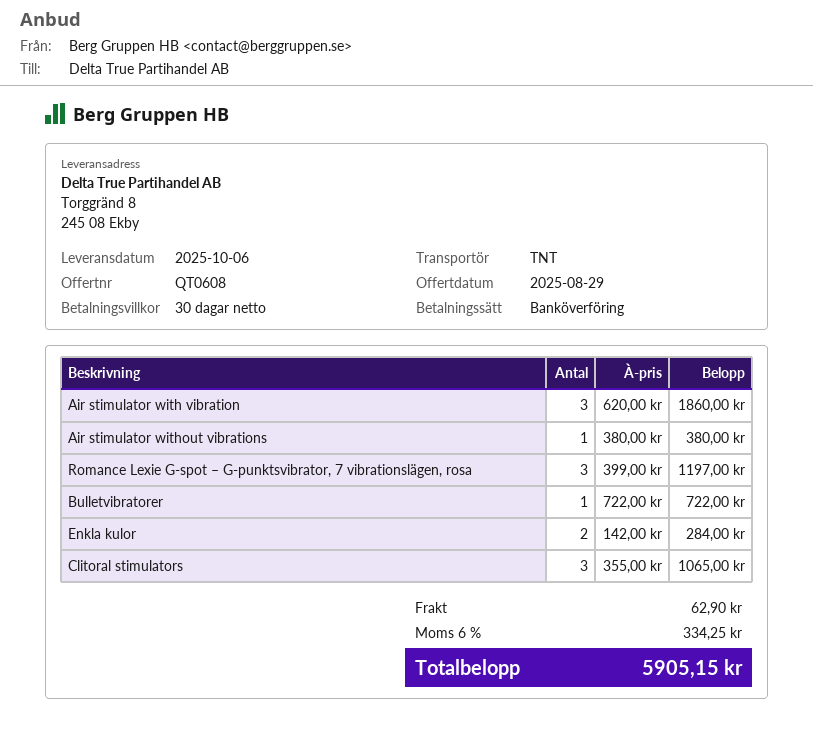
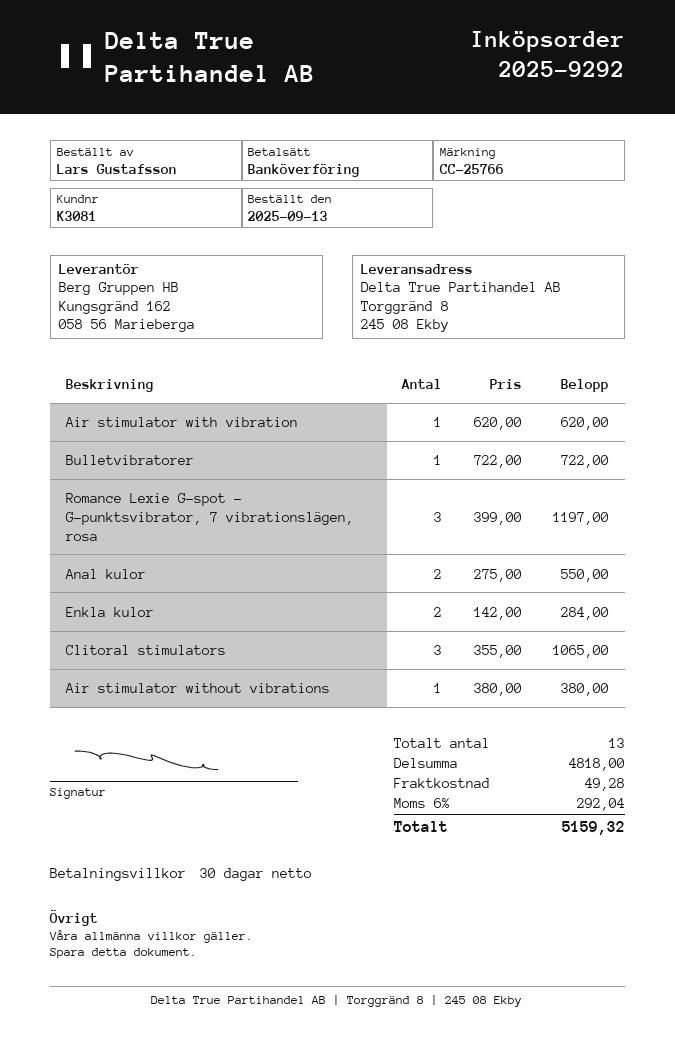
Air stimulator with vibration: 3 x 620.00 = 1860.00 -> 1 x 620.00 = 620.00
Anal kulor: none -> 2 x 275.00 = 550.00
shipping: 62.90 -> 49.28
tax: 6% = 334.25 -> 6% = 292.04
total: 5905.15 -> 5159.32

